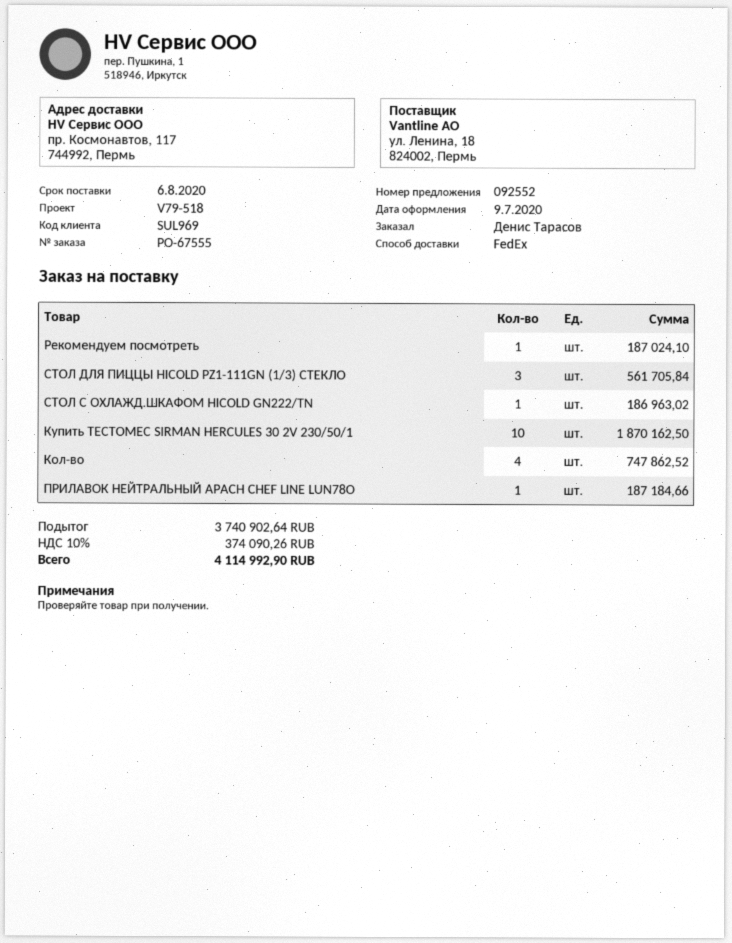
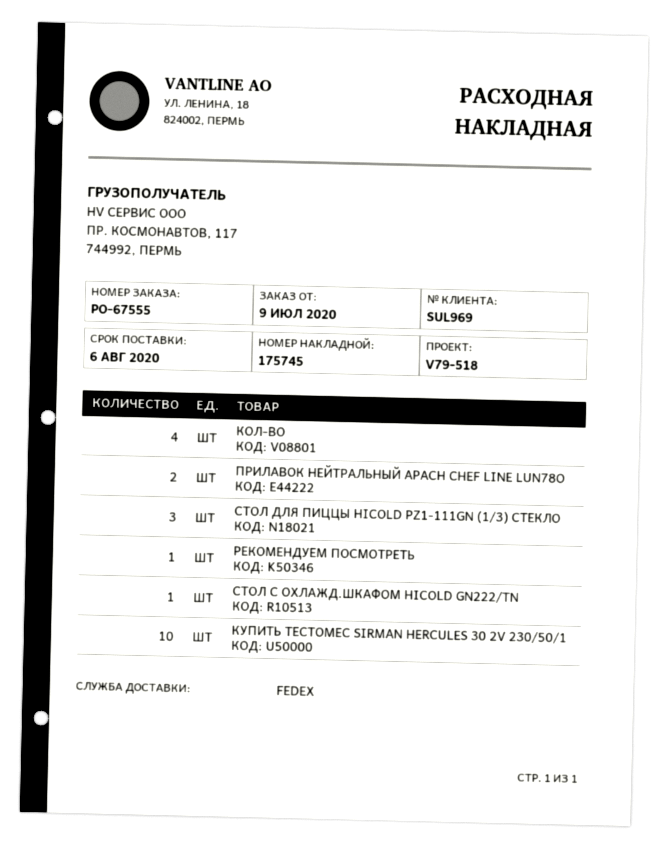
ПРИЛАВОК НЕЙТРАЛЬНЫЙ APACH CHEF LINE LUN78O: 1 -> 2

